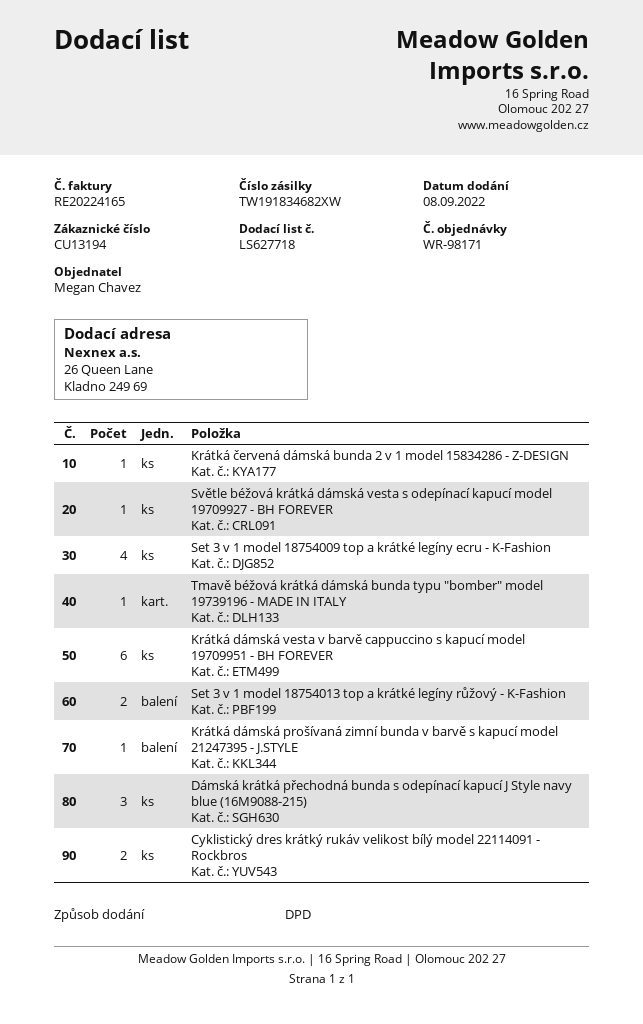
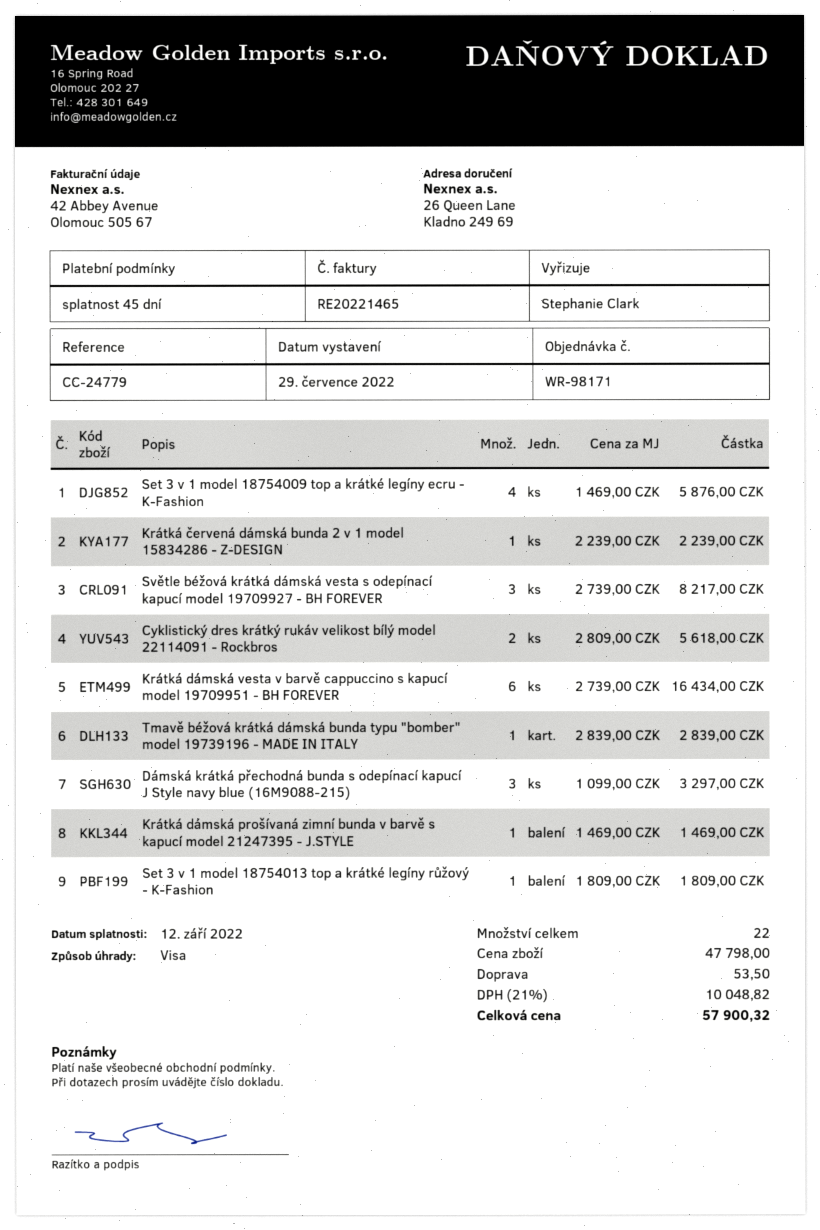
invoice number: RE20224165 -> RE20221465
Světle béžová krátká dámská vesta s odepínací kapucí model 19709927 - BH FOREVER: 1 -> 3
Set 3 v 1 model 18754013 top a krátké legíny růžový - K-Fashion: 2 -> 1

